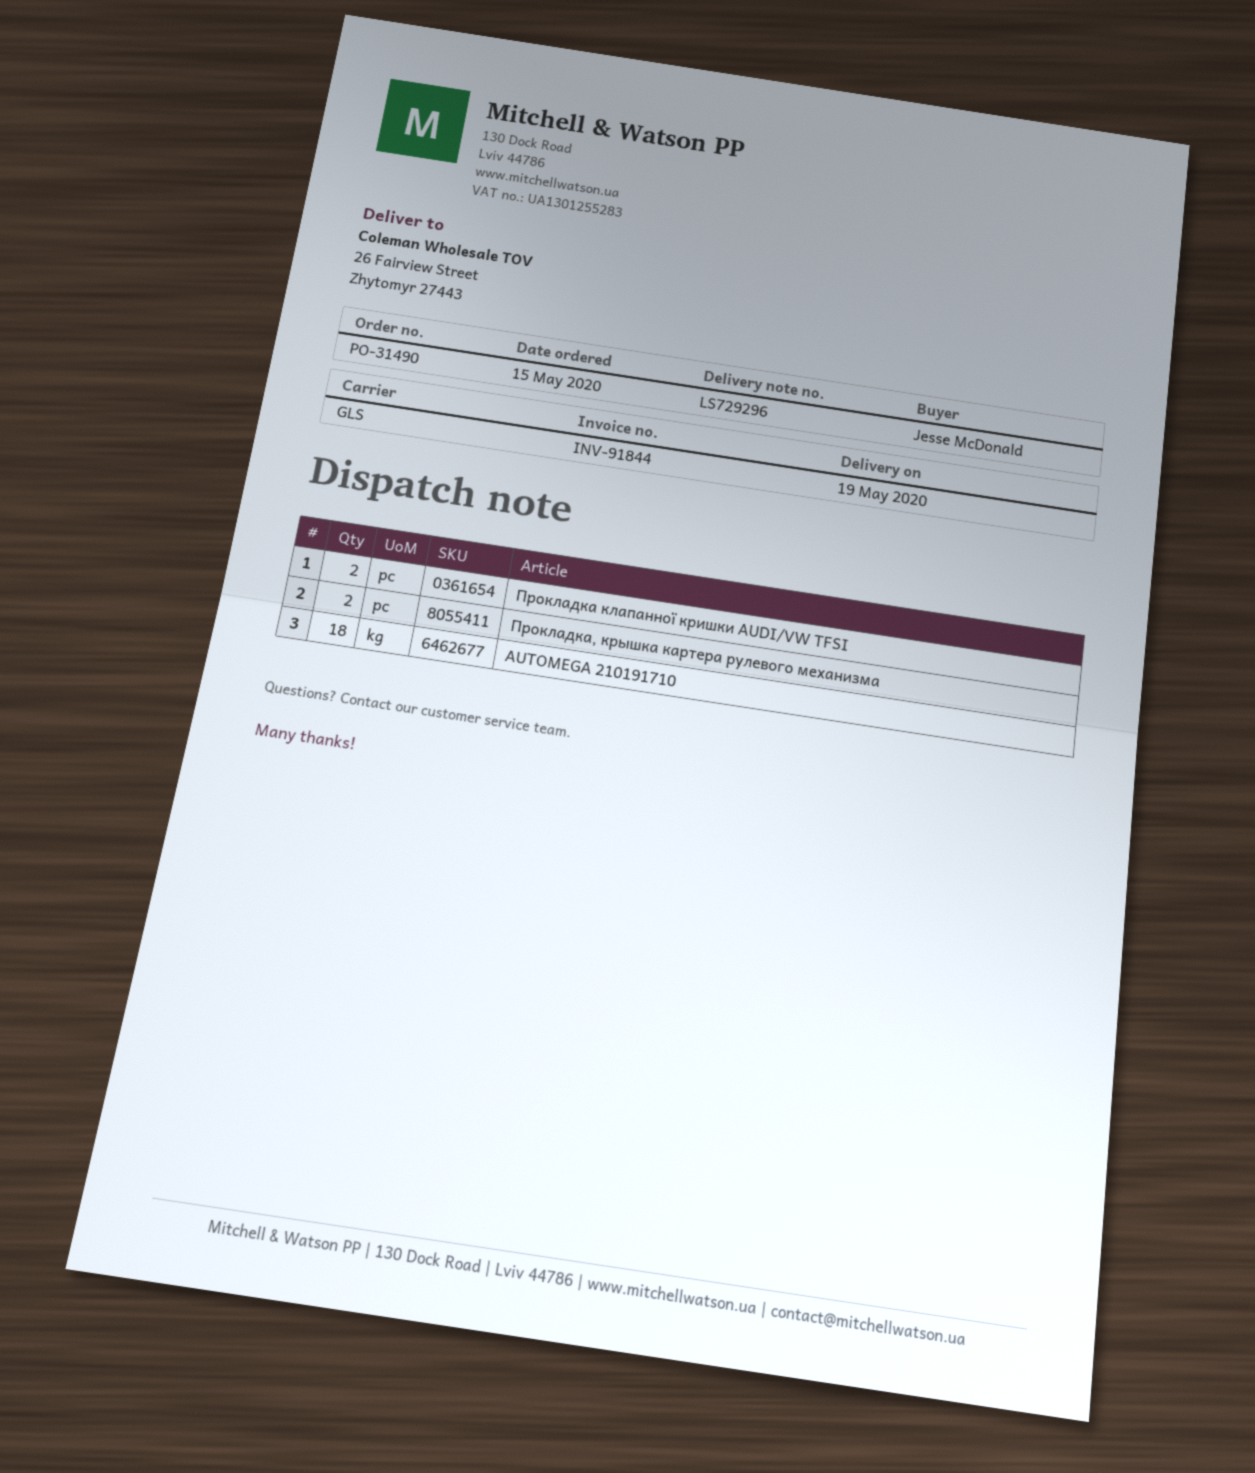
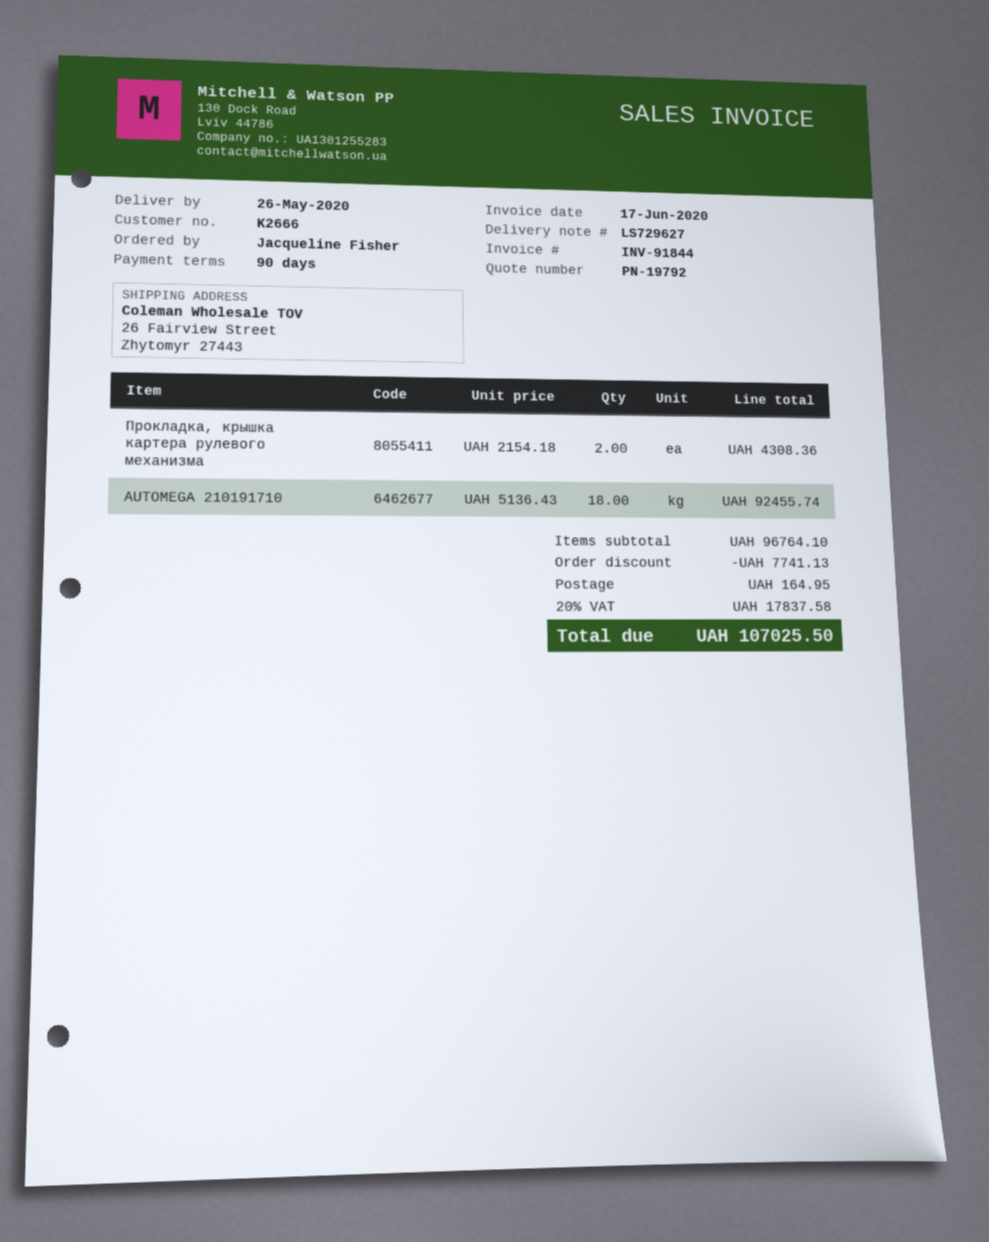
delivery note number: LS729296 -> LS729627
delivery date: 2020-05-19 -> 2020-05-26
ordered by: Jesse McDonald -> Jacqueline Fisher
Прокладка клапанної кришки AUDI/VW TFSI: 2 -> none

